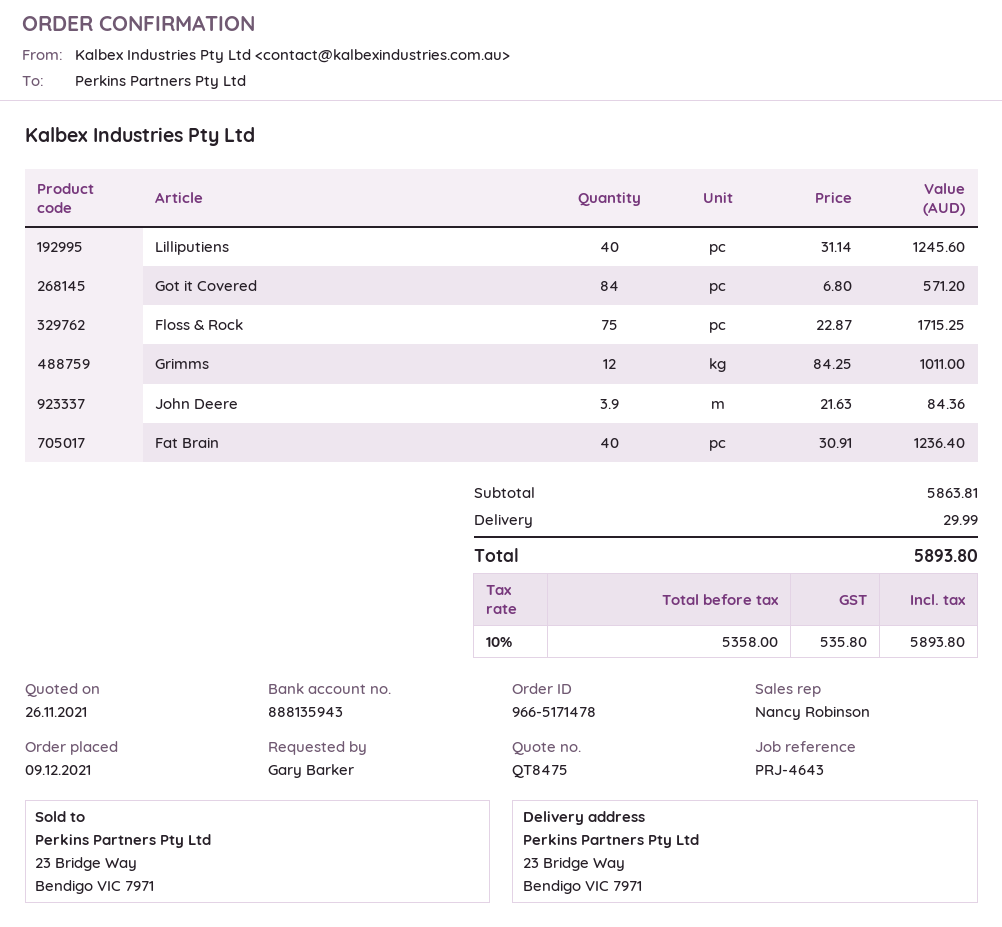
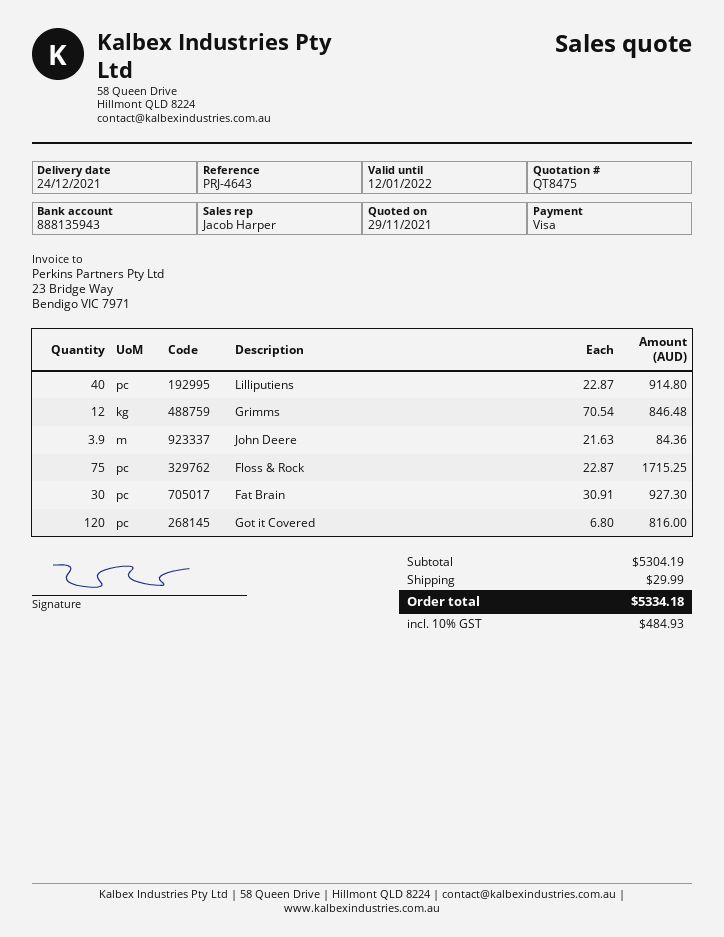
quote date: 2021-11-26 -> 2021-11-29
sales rep: Nancy Robinson -> Jacob Harper
Lilliputiens: 40 x 31.14 = 1245.60 -> 40 x 22.87 = 914.80
Got it Covered: 84 x 6.80 = 571.20 -> 120 x 6.80 = 816.00
Grimms: 12 x 84.25 = 1011.00 -> 12 x 70.54 = 846.48
Fat Brain: 40 x 30.91 = 1236.40 -> 30 x 30.91 = 927.30
subtotal: 5863.81 -> 5304.19
tax: 10% = 535.80 -> 10% = 484.93
total: 5893.80 -> 5334.18

